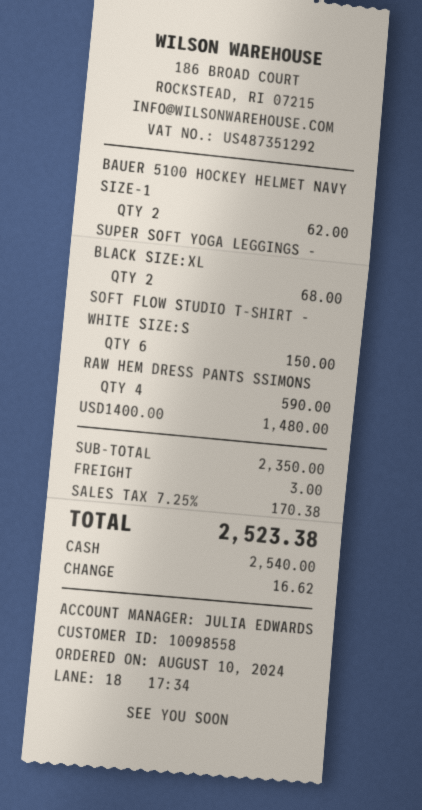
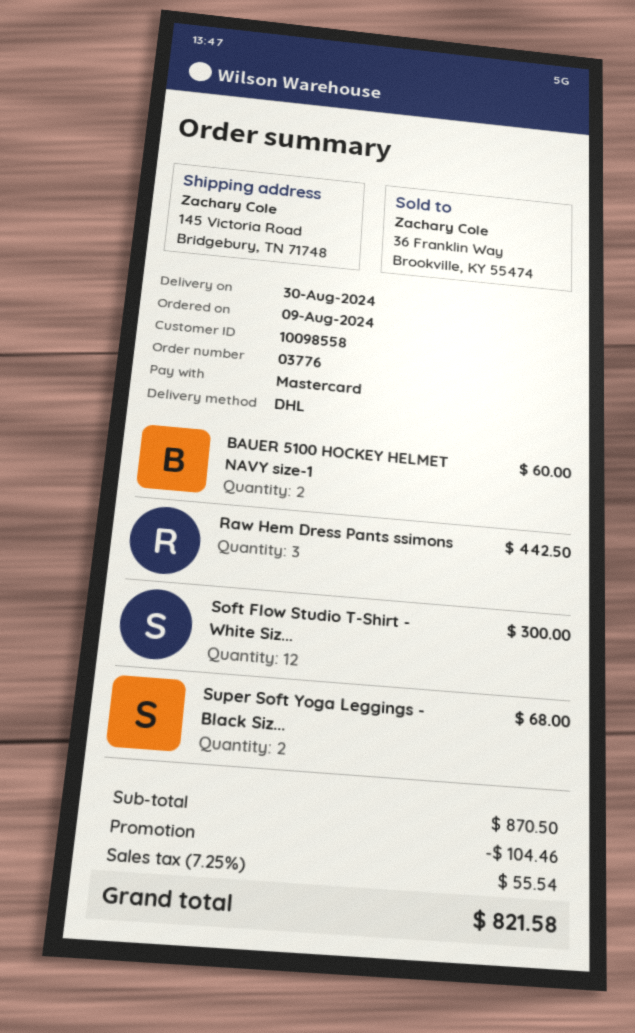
order date: 2024-08-10 -> 2024-08-09
payment method: cash -> Mastercard
BAUER 5100 HOCKEY HELMET NAVY SIZE-1: 2 for 62.00 -> 2 for 60.00
SOFT FLOW STUDIO T-SHIRT - WHITE SIZE:S: 6 for 150.00 -> 12 for 300.00
RAW HEM DRESS PANTS SSIMONS: 4 for 590.00 -> 3 for 442.50
USD1400.00: 1 for 1480.00 -> none
subtotal: 2350.00 -> 870.50
discount: none -> 104.46
shipping: 3.00 -> none
tax: 7.25% = 170.38 -> 7.25% = 55.54
total: 2523.38 -> 821.58

